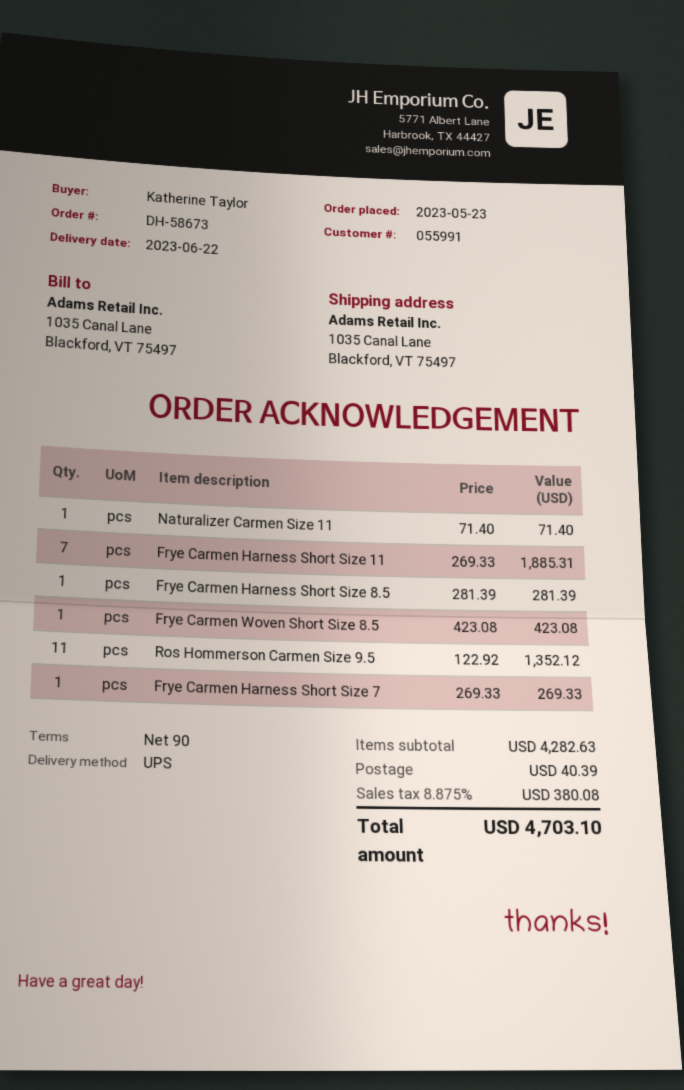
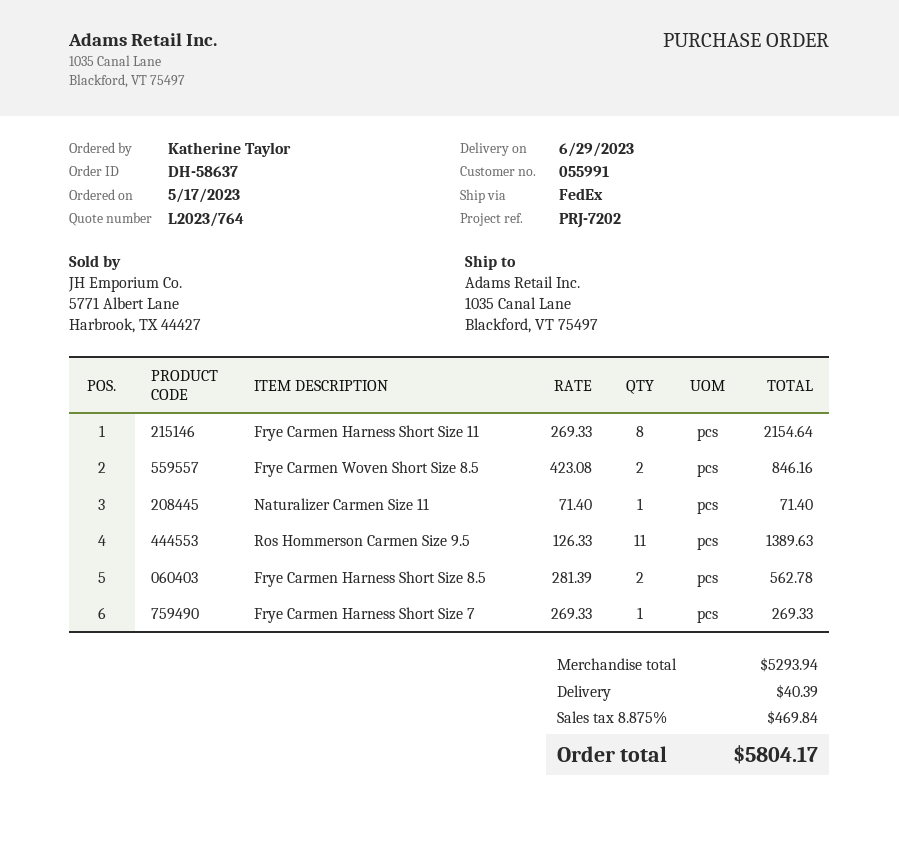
order number: DH-58673 -> DH-58637
order date: 2023-05-23 -> 2023-05-17
delivery date: 2023-06-22 -> 2023-06-29
shipping method: UPS -> FedEx
Frye Carmen Harness Short Size 11: 7 x 269.33 = 1885.31 -> 8 x 269.33 = 2154.64
Frye Carmen Harness Short Size 8.5: 1 x 281.39 = 281.39 -> 2 x 281.39 = 562.78
Frye Carmen Woven Short Size 8.5: 1 x 423.08 = 423.08 -> 2 x 423.08 = 846.16
Ros Hommerson Carmen Size 9.5: 11 x 122.92 = 1352.12 -> 11 x 126.33 = 1389.63
subtotal: 4282.63 -> 5293.94
tax: 8.875% = 380.08 -> 8.875% = 469.84
total: 4703.10 -> 5804.17

